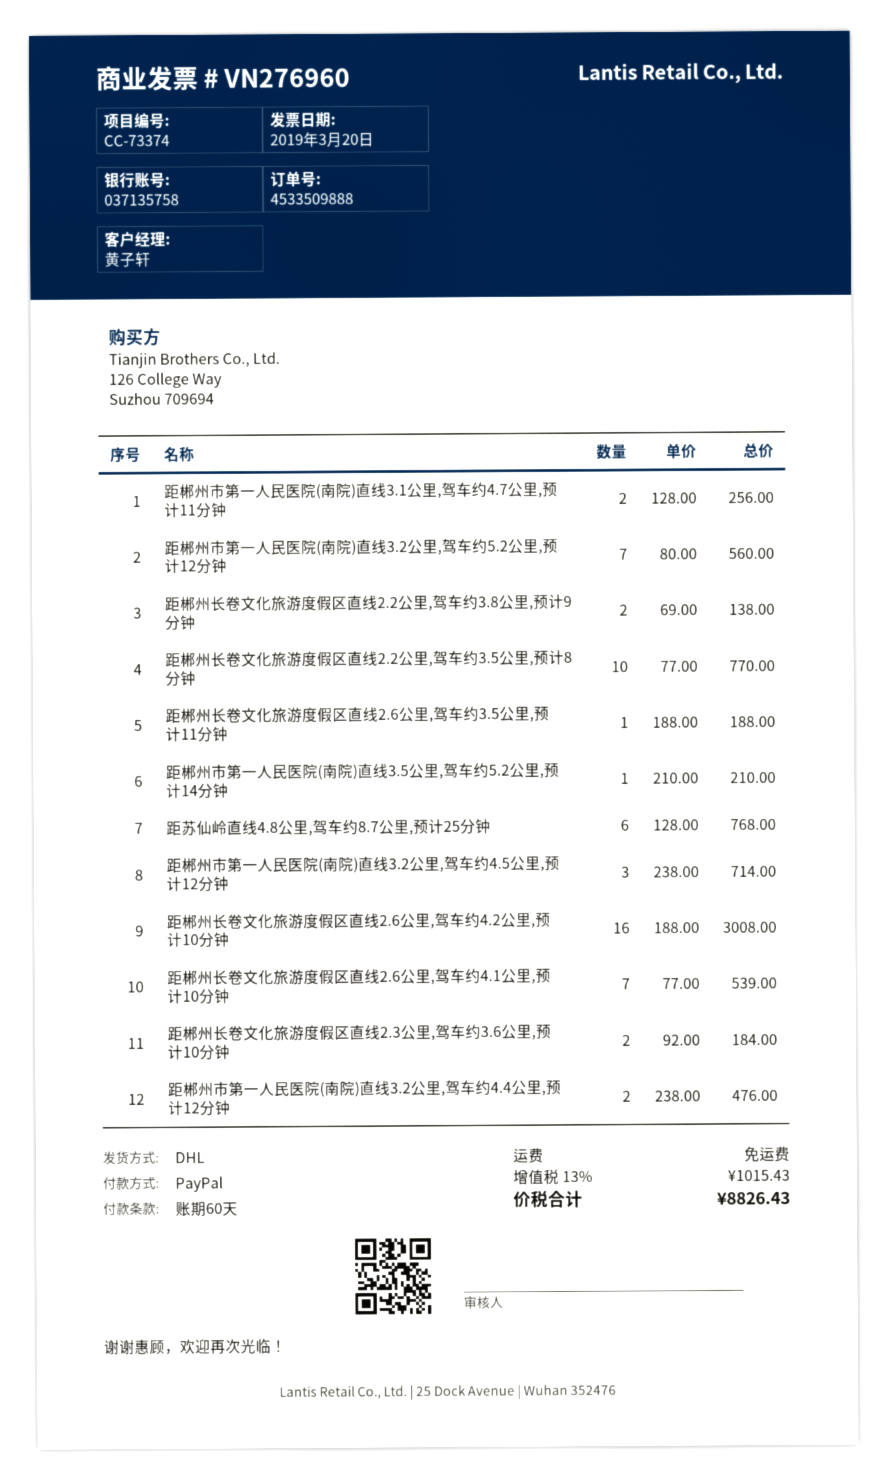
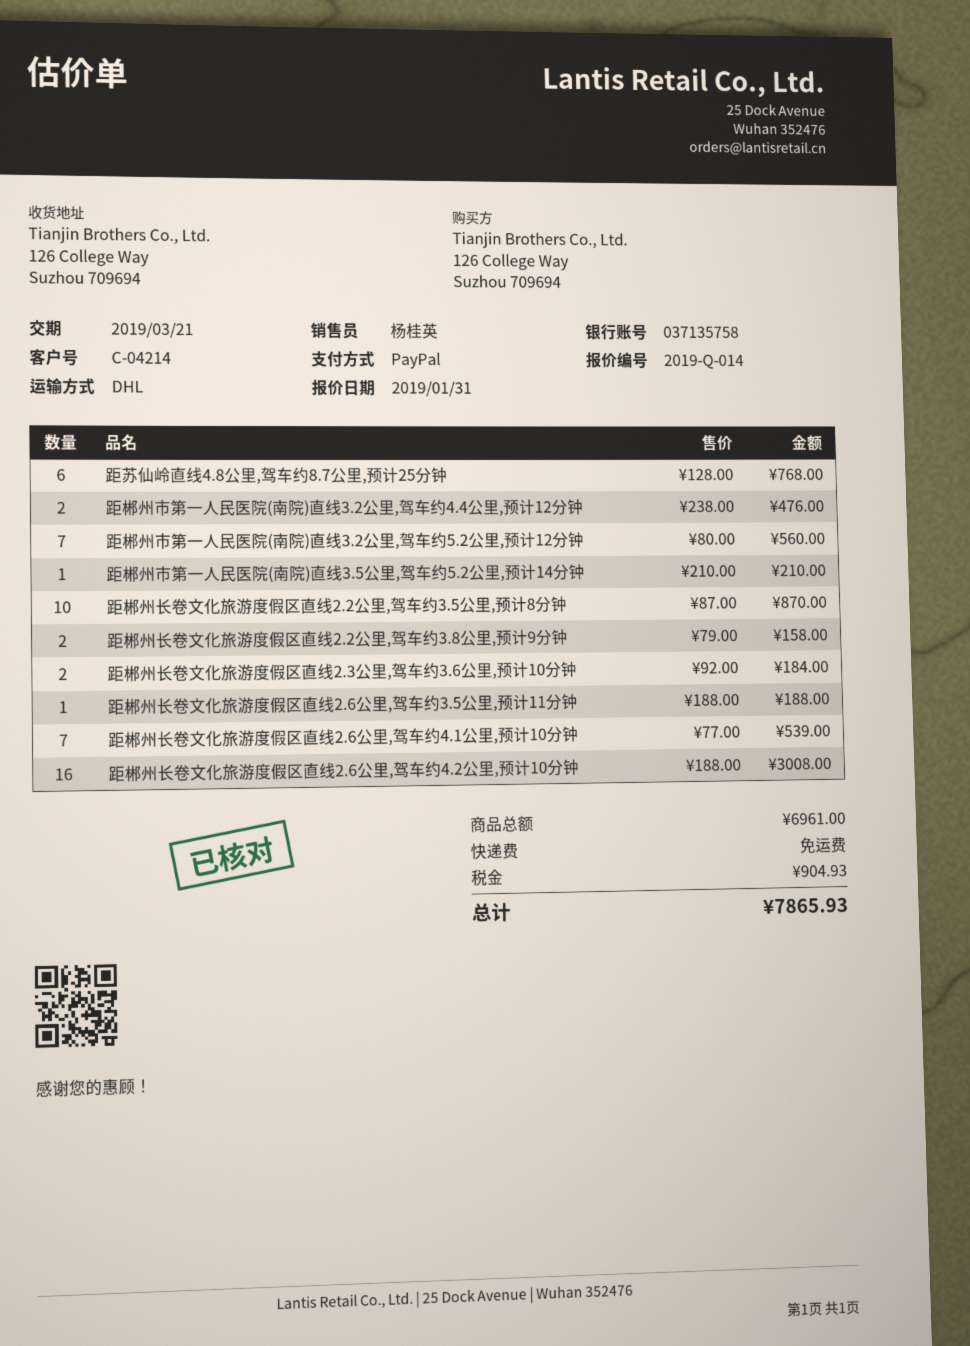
sales rep: 黄子轩 -> 杨桂英
距郴州市第一人民医院(南院)直线3.1公里,驾车约4.7公里,预计11分钟: 2 x 128.00 = 256.00 -> none
距郴州长卷文化旅游度假区直线2.2公里,驾车约3.8公里,预计9分钟: 2 x 69.00 = 138.00 -> 2 x 79.00 = 158.00
距郴州长卷文化旅游度假区直线2.2公里,驾车约3.5公里,预计8分钟: 10 x 77.00 = 770.00 -> 10 x 87.00 = 870.00
距郴州市第一人民医院(南院)直线3.2公里,驾车约4.5公里,预计12分钟: 3 x 238.00 = 714.00 -> none
tax: 1015.43 -> 904.93
total: 8826.43 -> 7865.93

